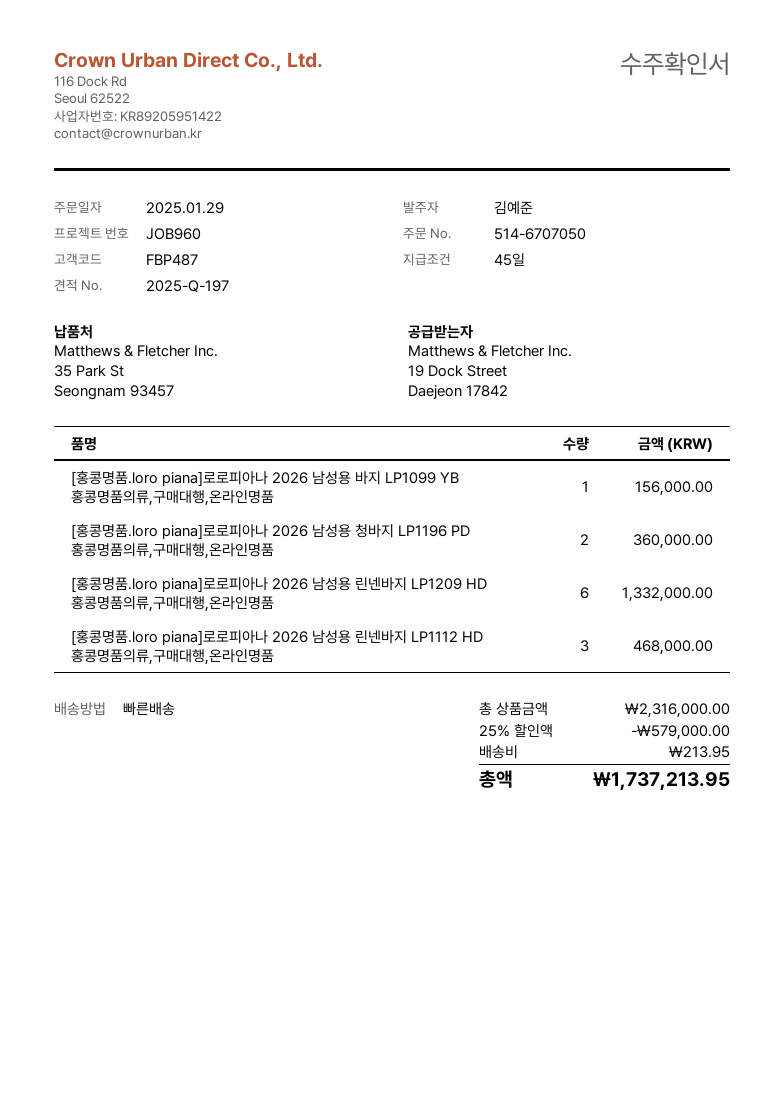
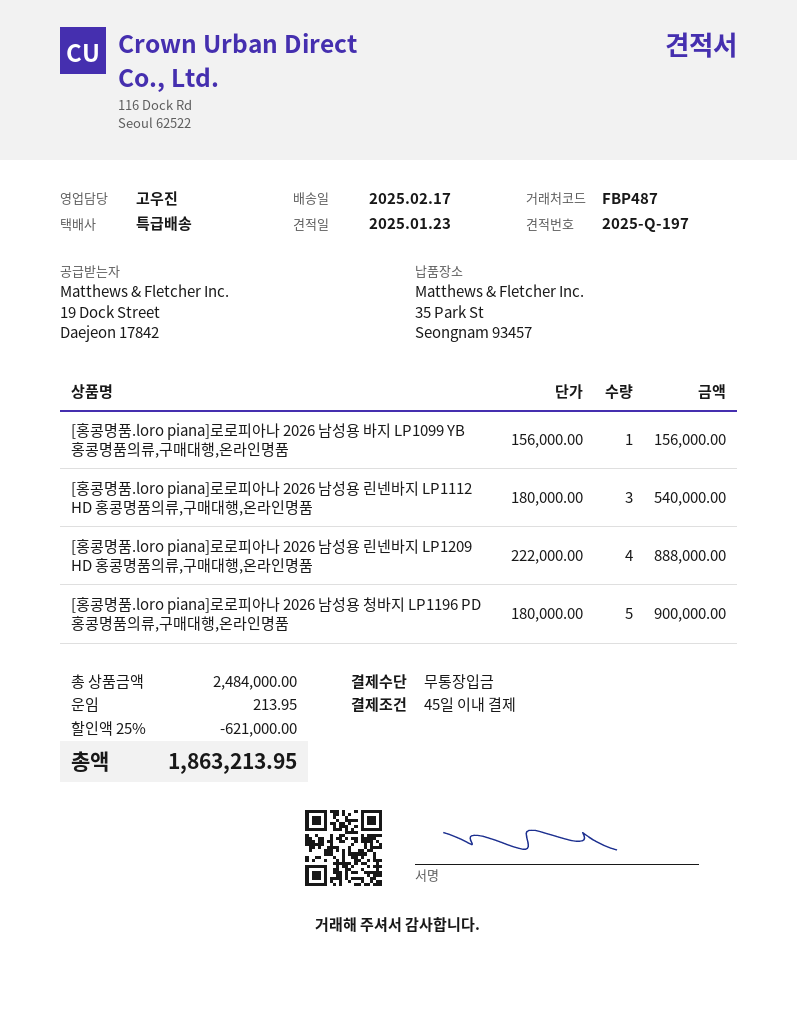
[홍콩명품.loro piana]로로피아나 2026 남성용 청바지 LP1196 PD 홍콩명품의류,구매대행,온라인명품: 2 for 360000.00 -> 5 for 900000.00
[홍콩명품.loro piana]로로피아나 2026 남성용 린넨바지 LP1209 HD 홍콩명품의류,구매대행,온라인명품: 6 for 1332000.00 -> 4 for 888000.00
[홍콩명품.loro piana]로로피아나 2026 남성용 린넨바지 LP1112 HD 홍콩명품의류,구매대행,온라인명품: 3 for 468000.00 -> 3 for 540000.00
subtotal: 2316000.00 -> 2484000.00
discount: 25% = 579000.00 -> 25% = 621000.00
total: 1737213.95 -> 1863213.95

